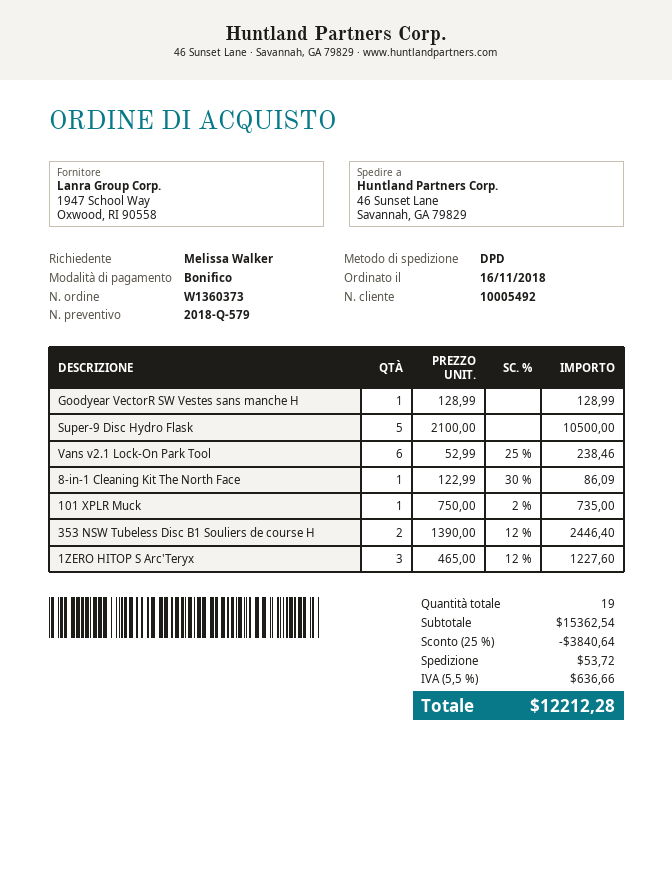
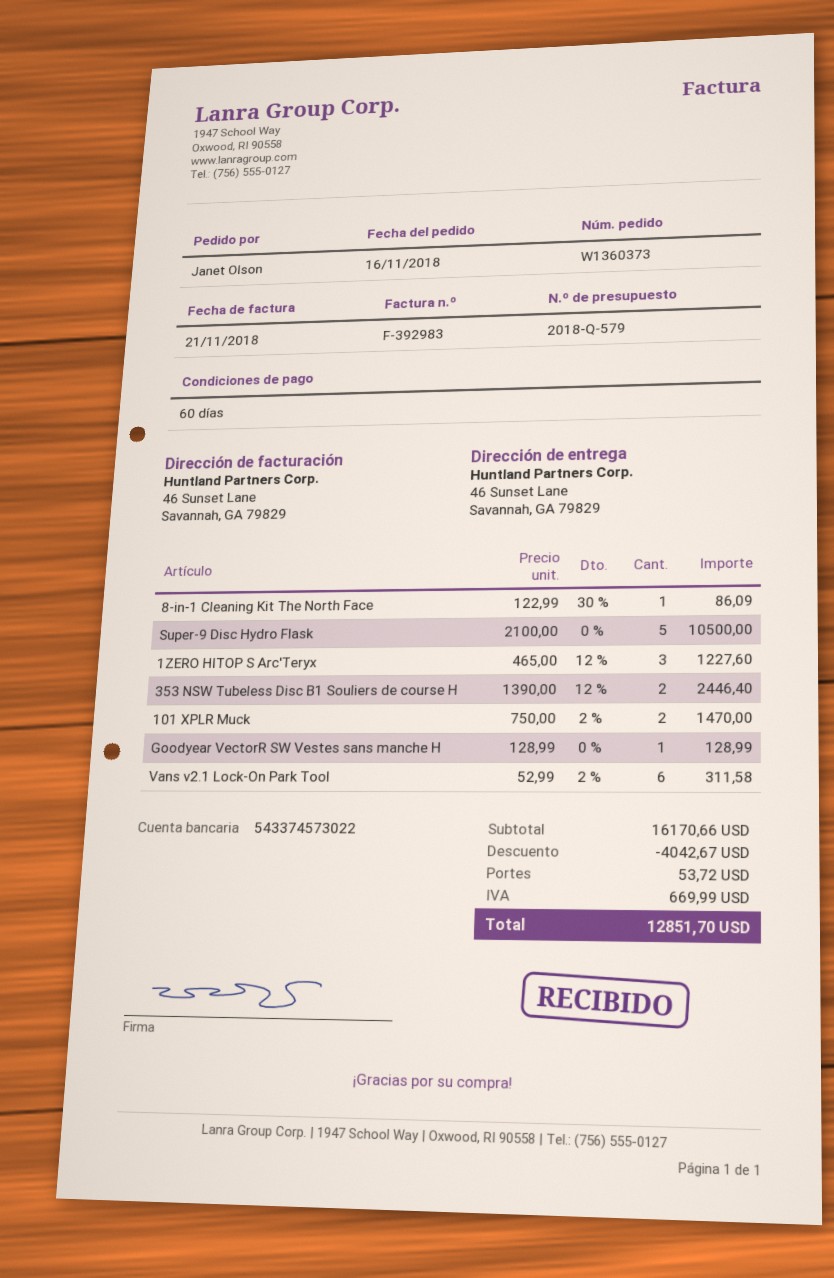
ordered by: Melissa Walker -> Janet Olson
Vans v2.1 Lock-On Park Tool: 6 x 52.99 - 25% = 238.46 -> 6 x 52.99 - 2% = 311.58
101 XPLR Muck: 1 x 750.00 - 2% = 735.00 -> 2 x 750.00 - 2% = 1470.00
subtotal: 15362.54 -> 16170.66
discount: 3840.64 -> 4042.67
tax: 636.66 -> 669.99
total: 12212.28 -> 12851.70

